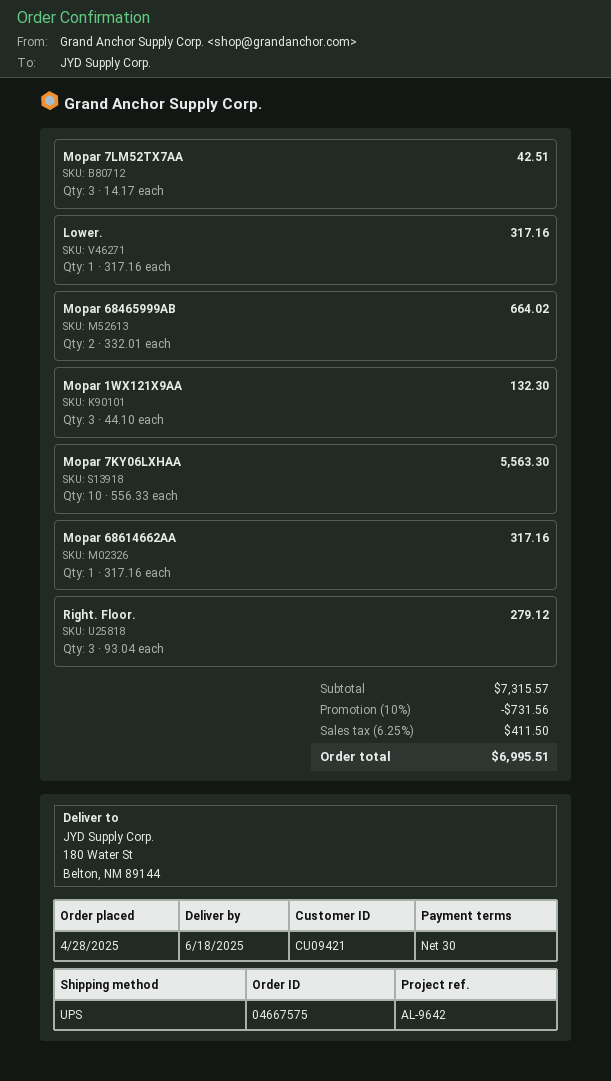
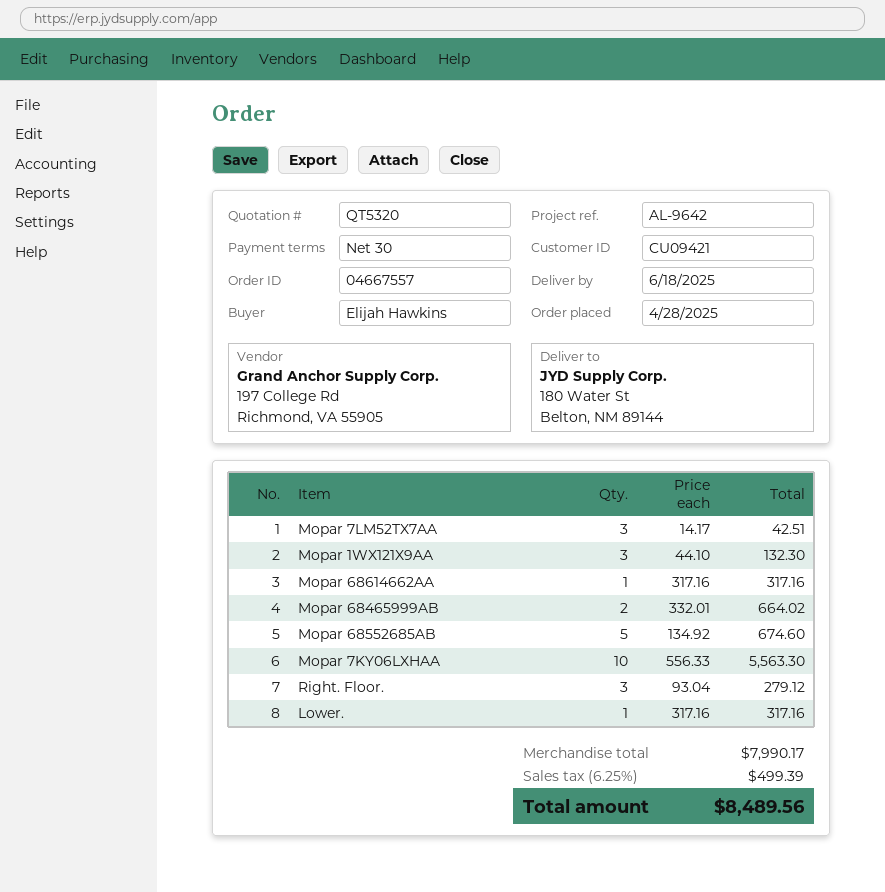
order number: 04667575 -> 04667557
Mopar 68552685AB: none -> 5 x 134.92 = 674.60
subtotal: 7315.57 -> 7990.17
discount: 10% = 731.56 -> none
tax: 6.25% = 411.50 -> 6.25% = 499.39
total: 6995.51 -> 8489.56

